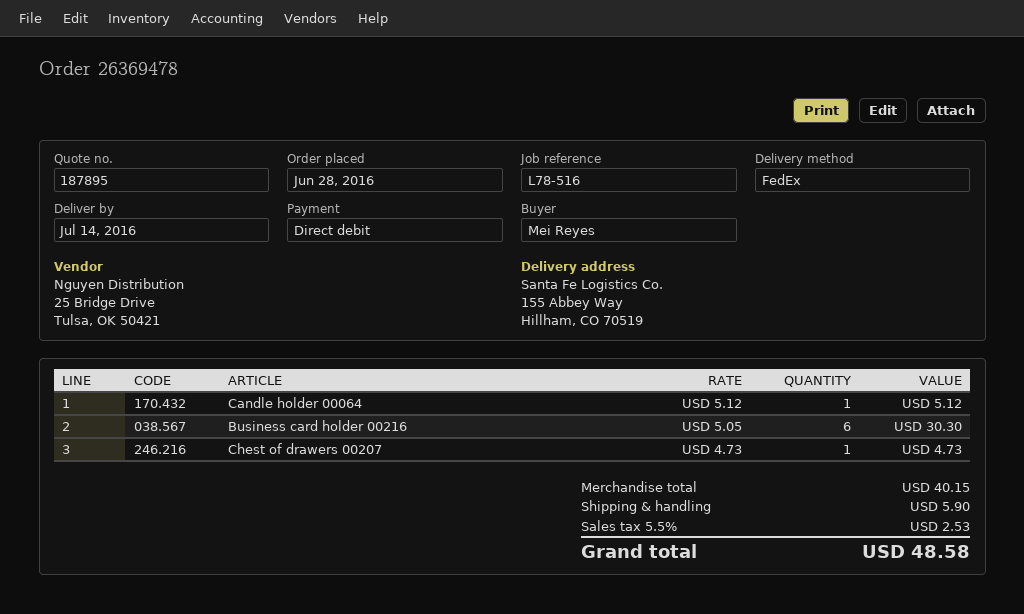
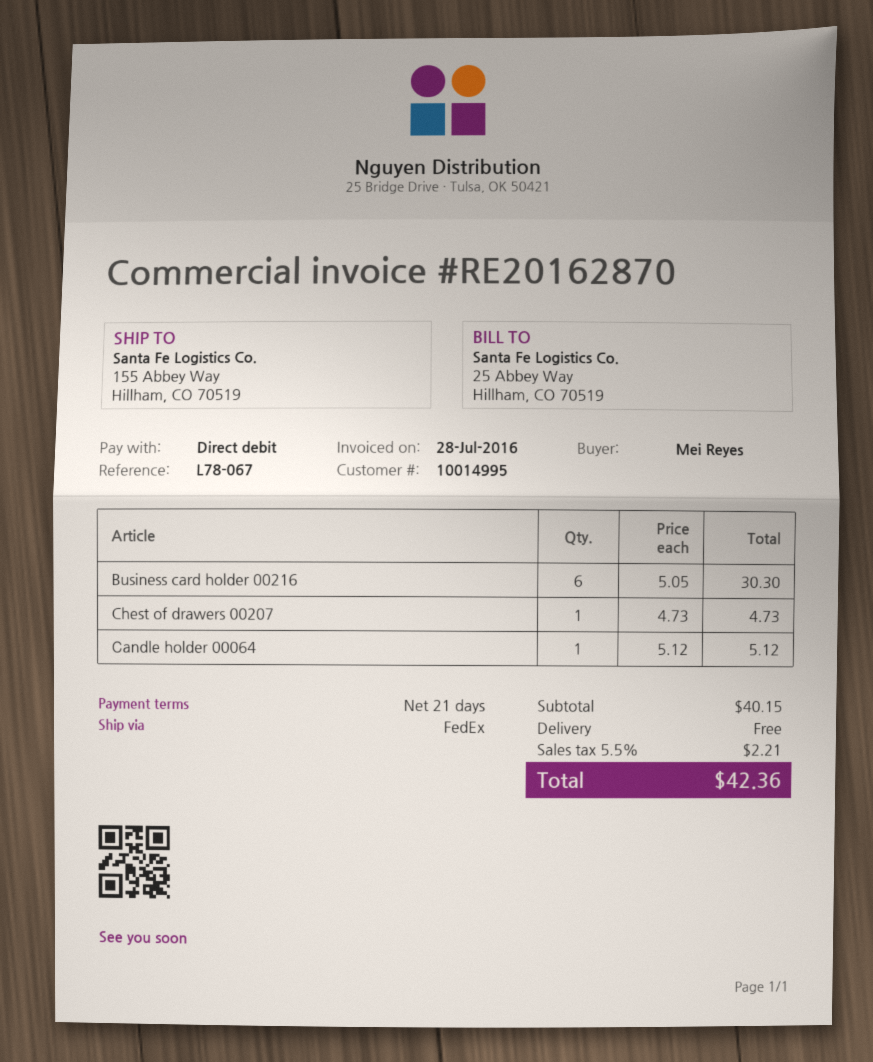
reference: L78-516 -> L78-067
shipping: 5.90 -> 0.00
tax: 5.5% = 2.53 -> 5.5% = 2.21
total: 48.58 -> 42.36

